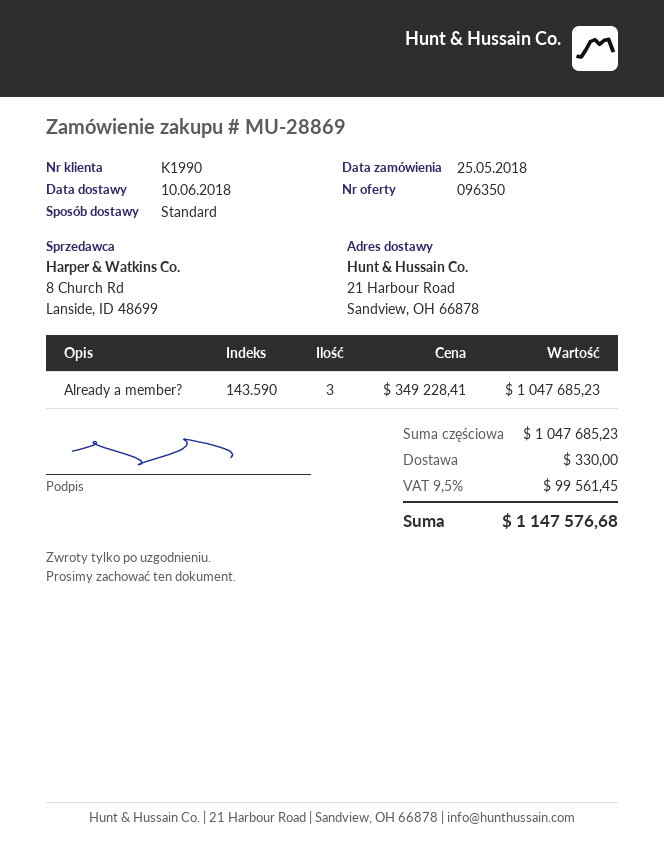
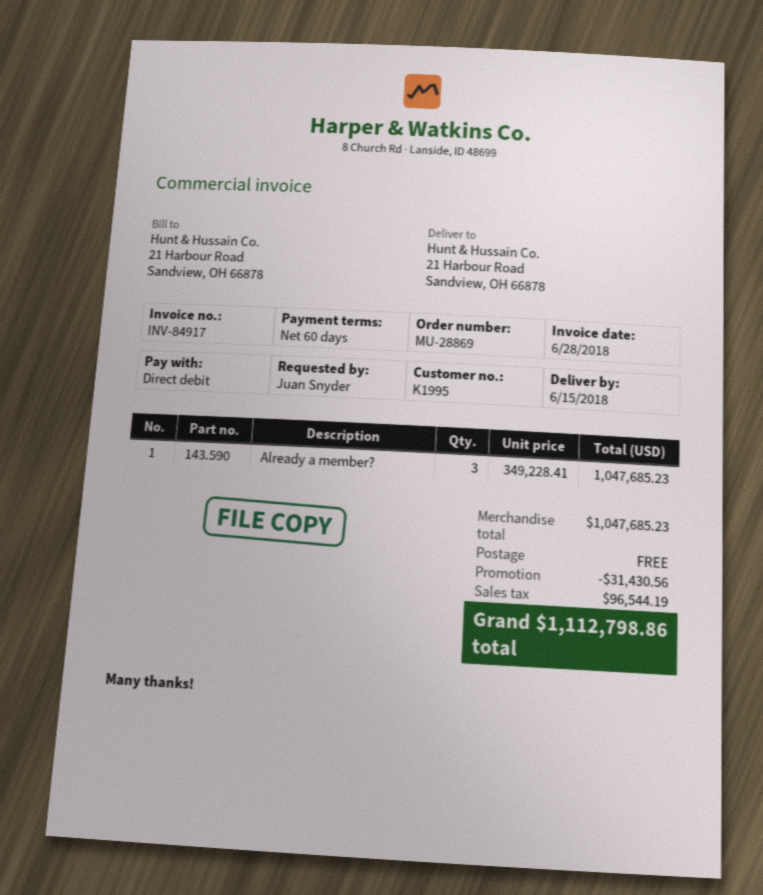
delivery date: 2018-06-10 -> 2018-06-15
customer number: K1990 -> K1995
discount: none -> 31430.56
shipping: 330.00 -> 0.00
tax: 99561.45 -> 96544.19
total: 1147576.68 -> 1112798.86

